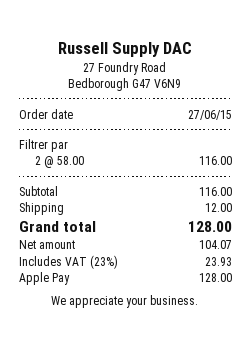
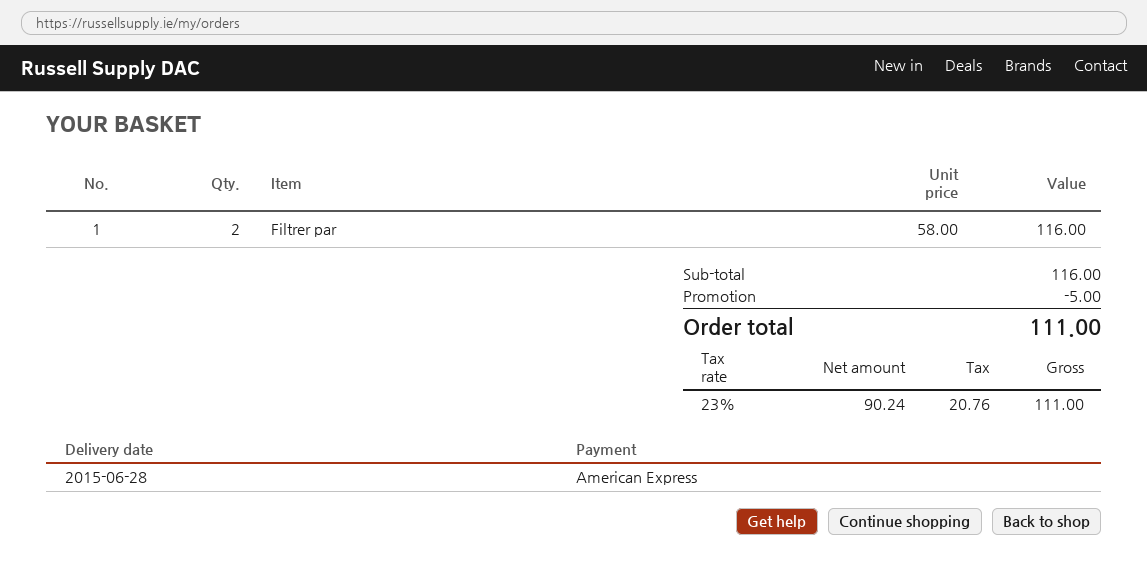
payment method: Apple Pay -> American Express
discount: none -> 5.00
shipping: 12.00 -> none
net: 104.07 -> 90.24
tax: 23% = 23.93 -> 23% = 20.76
total: 128.00 -> 111.00

